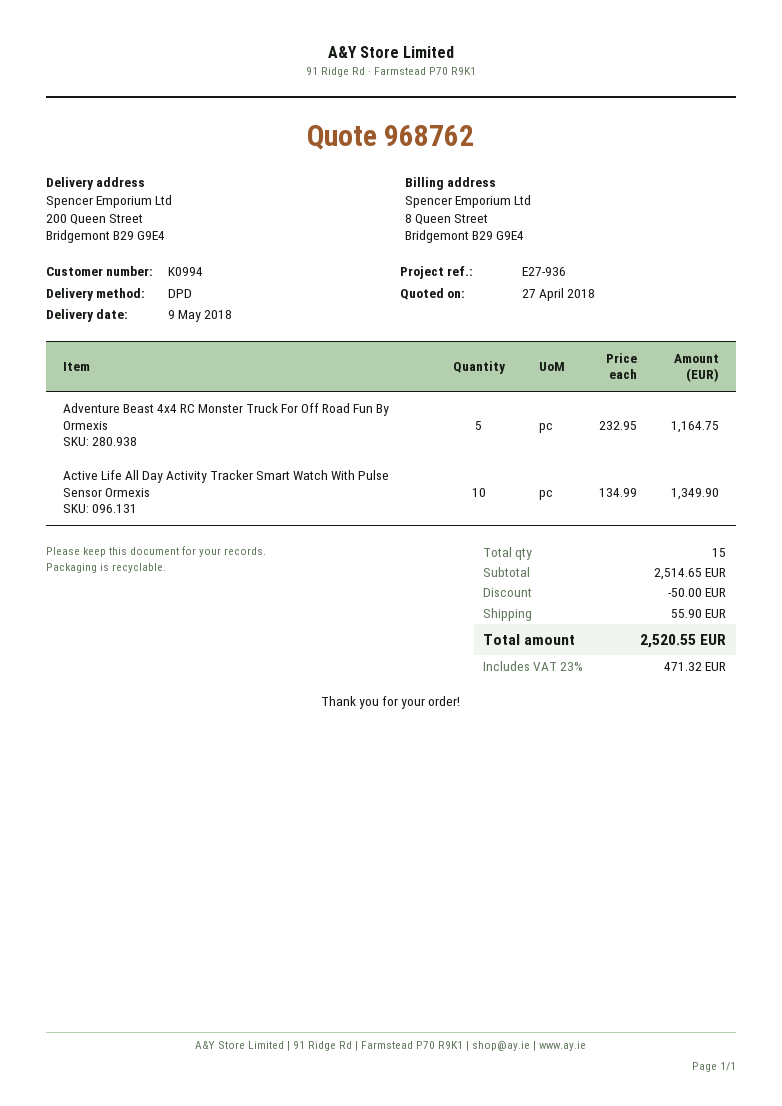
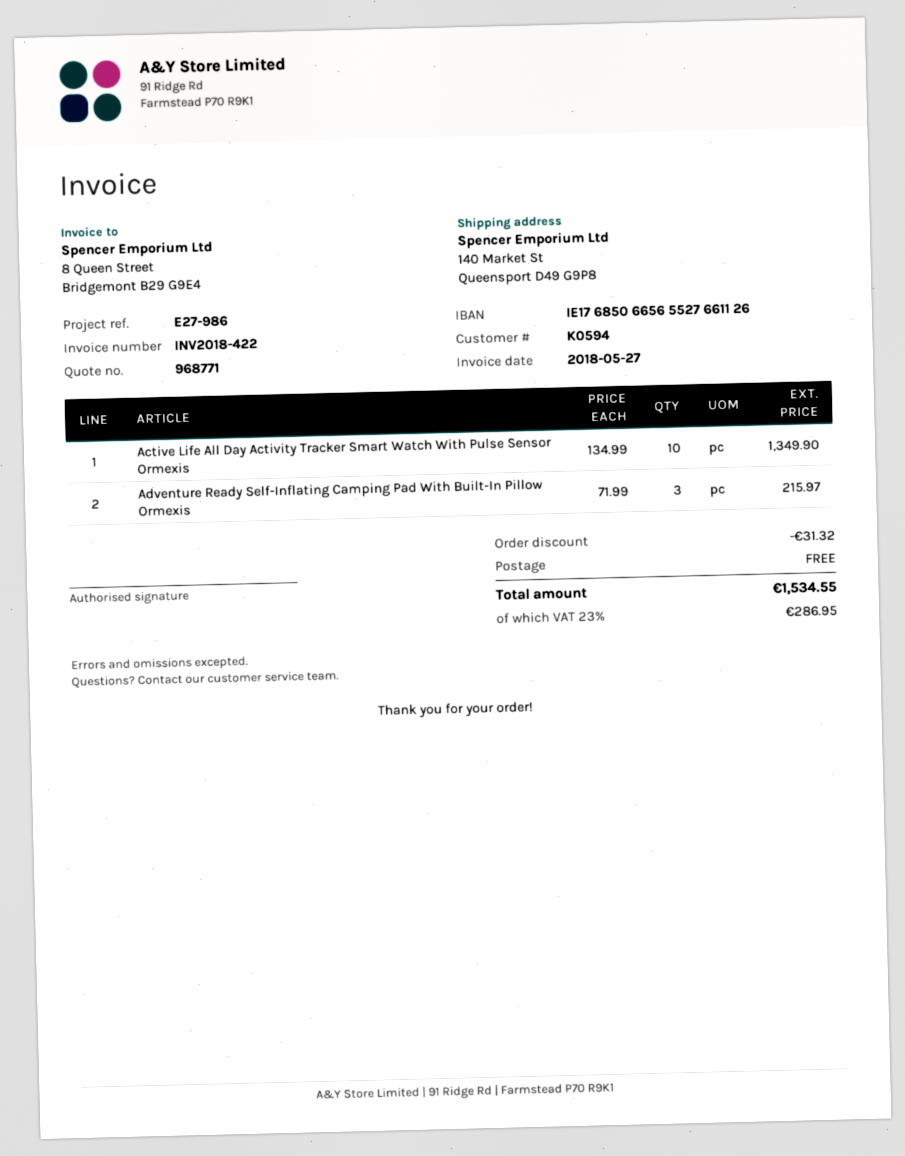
quote number: 968762 -> 968771
customer number: K0994 -> K0594
reference: E27-936 -> E27-986
ship to: 200 Queen Street, Bridgemont B29 G9E4 -> 140 Market St, Queensport D49 G9P8
Adventure Beast 4x4 RC Monster Truck For Off Road Fun By Ormexis: 5 x 232.95 = 1164.75 -> none
Adventure Ready Self-Inflating Camping Pad With Built-In Pillow Ormexis: none -> 3 x 71.99 = 215.97
discount: 50.00 -> 31.32
shipping: 55.90 -> 0.00
tax: 23% = 471.32 -> 23% = 286.95
total: 2520.55 -> 1534.55

